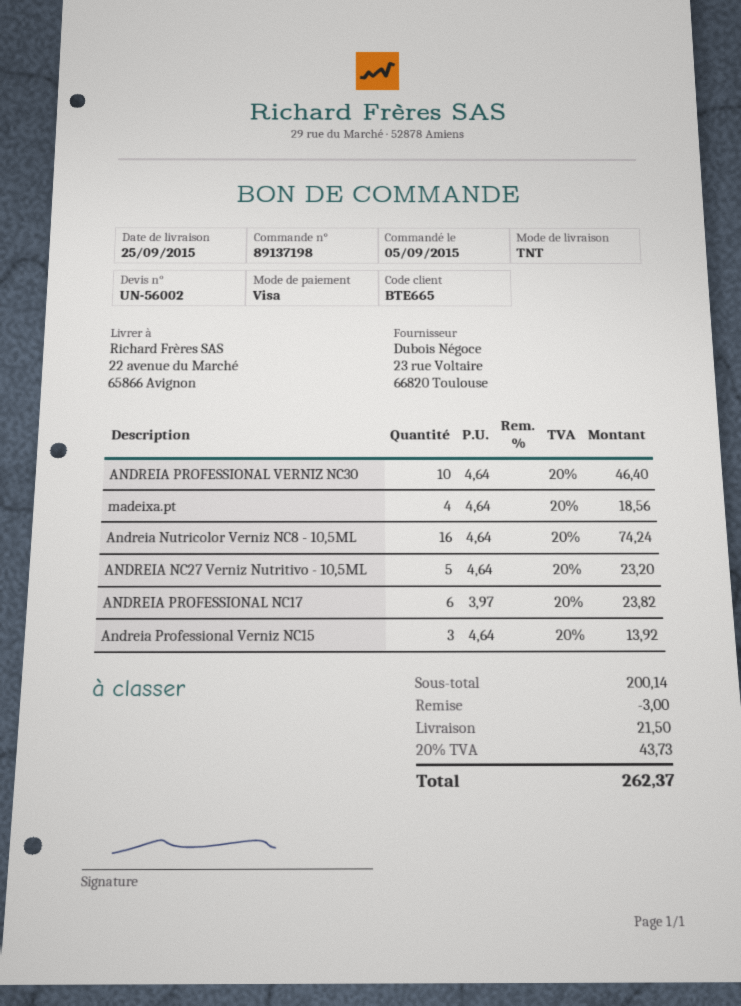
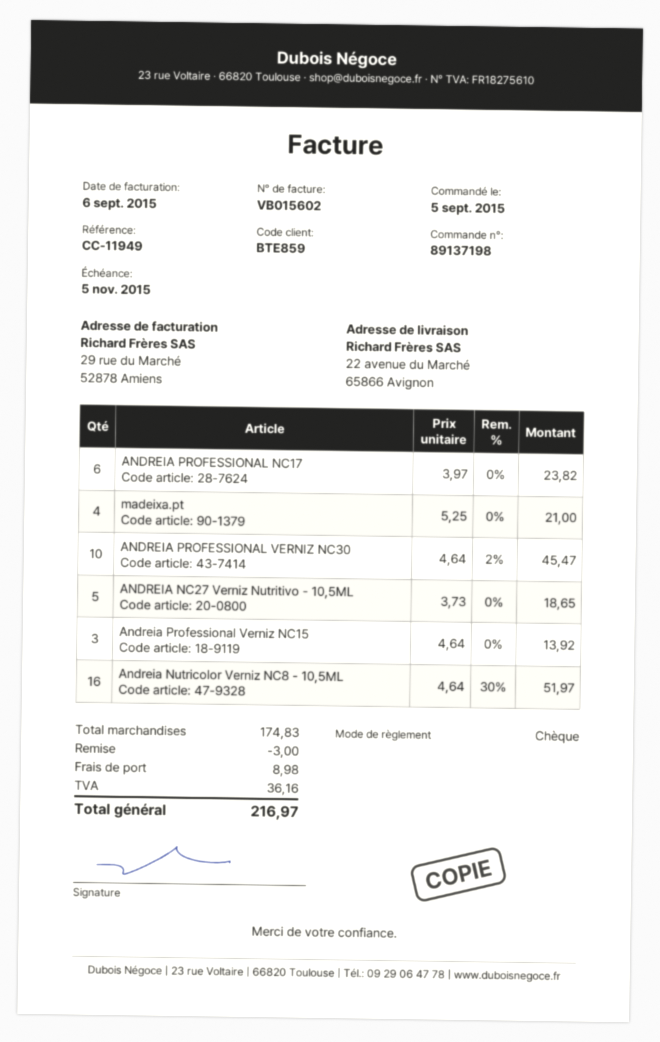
customer number: BTE665 -> BTE859
payment method: Visa -> cheque
ANDREIA PROFESSIONAL VERNIZ NC30: 10 x 4.64 = 46.40 -> 10 x 4.64 - 2% = 45.47
madeixa.pt: 4 x 4.64 = 18.56 -> 4 x 5.25 = 21.00
Andreia Nutricolor Verniz NC8 - 10,5ML: 16 x 4.64 = 74.24 -> 16 x 4.64 - 30% = 51.97
ANDREIA NC27 Verniz Nutritivo - 10,5ML: 5 x 4.64 = 23.20 -> 5 x 3.73 = 18.65
subtotal: 200.14 -> 174.83
shipping: 21.50 -> 8.98
tax: 43.73 -> 36.16
total: 262.37 -> 216.97

